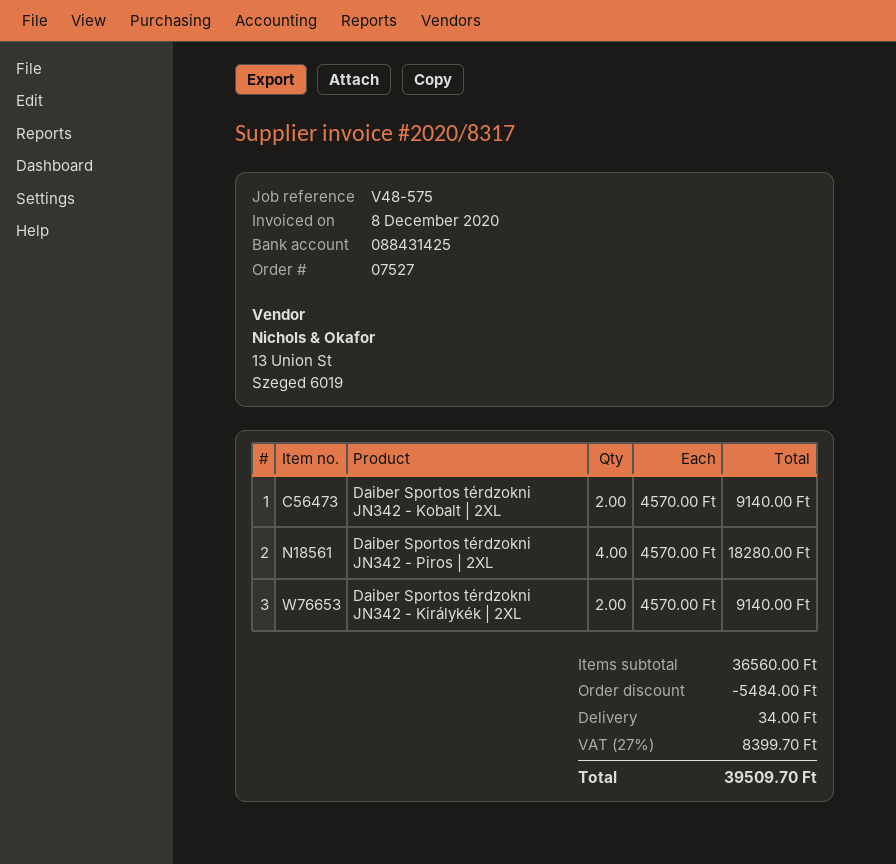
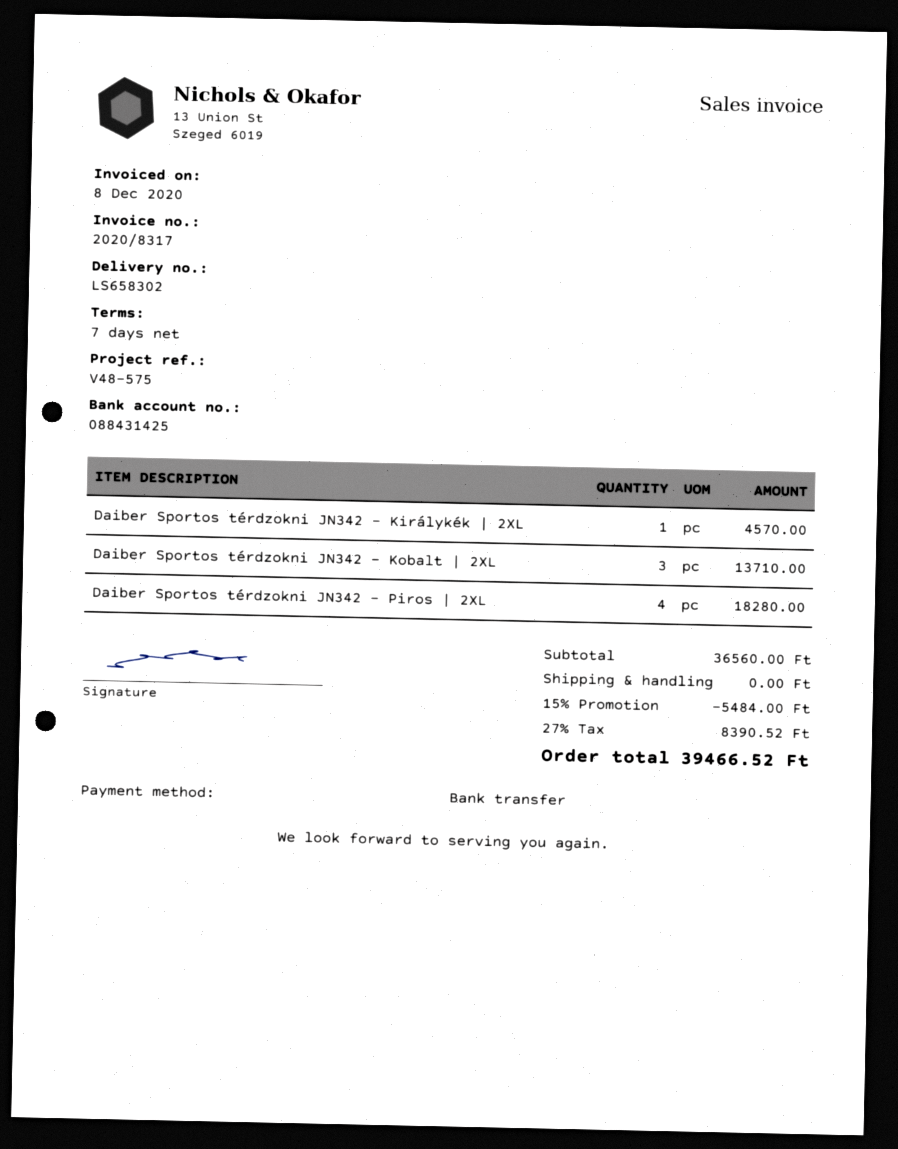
Daiber Sportos térdzokni JN342 - Kobalt | 2XL: 2 for 9140.00 -> 3 for 13710.00
Daiber Sportos térdzokni JN342 - Királykék | 2XL: 2 for 9140.00 -> 1 for 4570.00
shipping: 34.00 -> 0.00
tax: 27% = 8399.70 -> 27% = 8390.52
total: 39509.70 -> 39466.52

